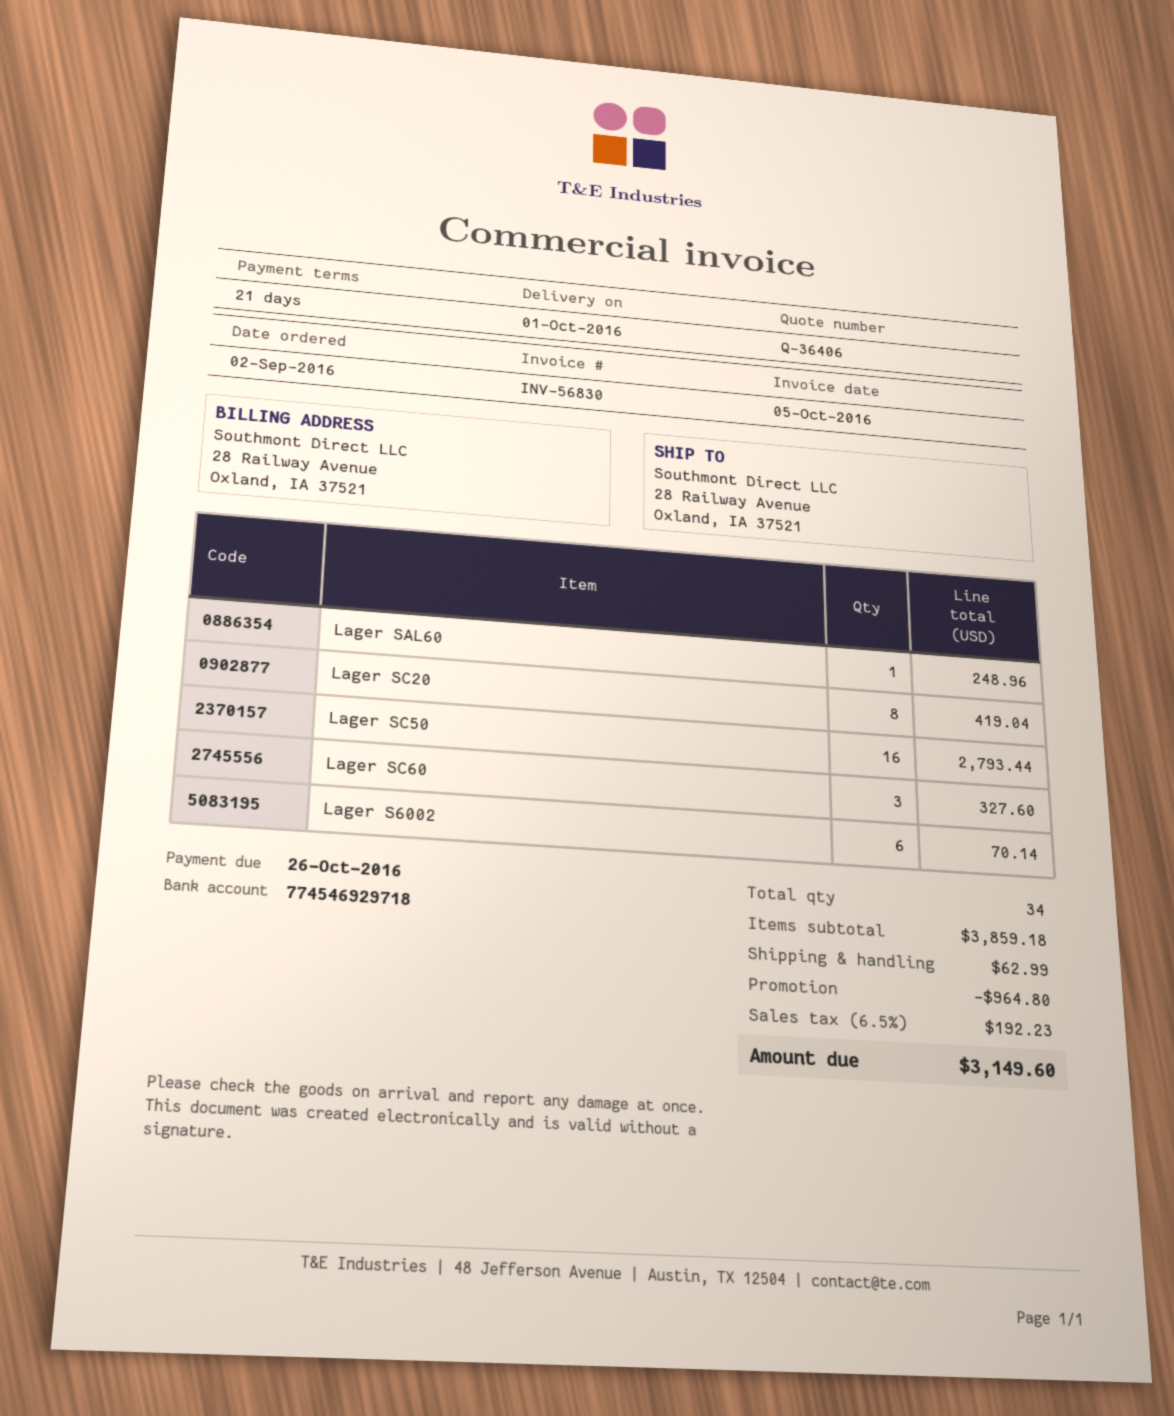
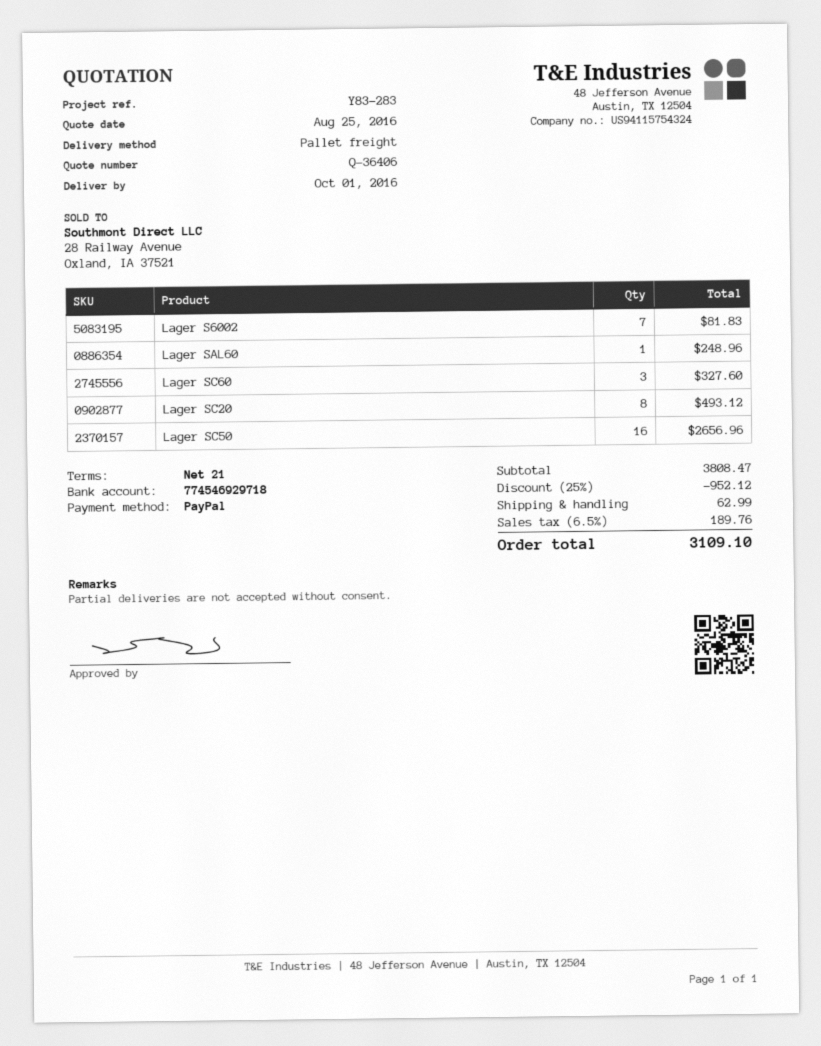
Lager SC20: 8 for 419.04 -> 8 for 493.12
Lager SC50: 16 for 2793.44 -> 16 for 2656.96
Lager S6002: 6 for 70.14 -> 7 for 81.83
subtotal: 3859.18 -> 3808.47
discount: 964.80 -> 952.12
tax: 6.5% = 192.23 -> 6.5% = 189.76
total: 3149.60 -> 3109.10

